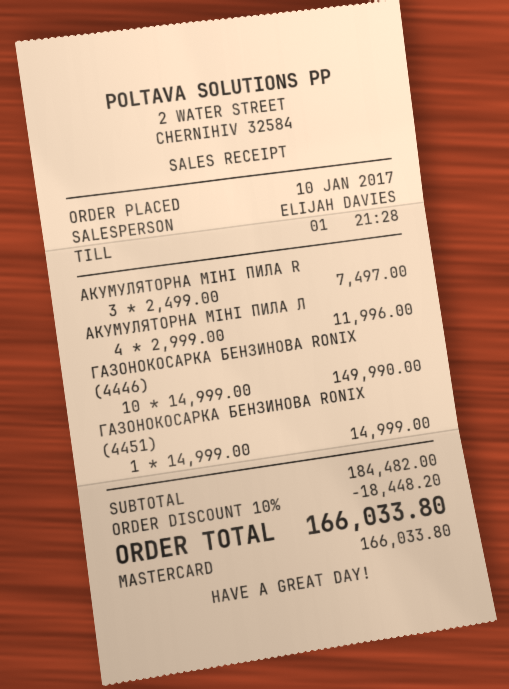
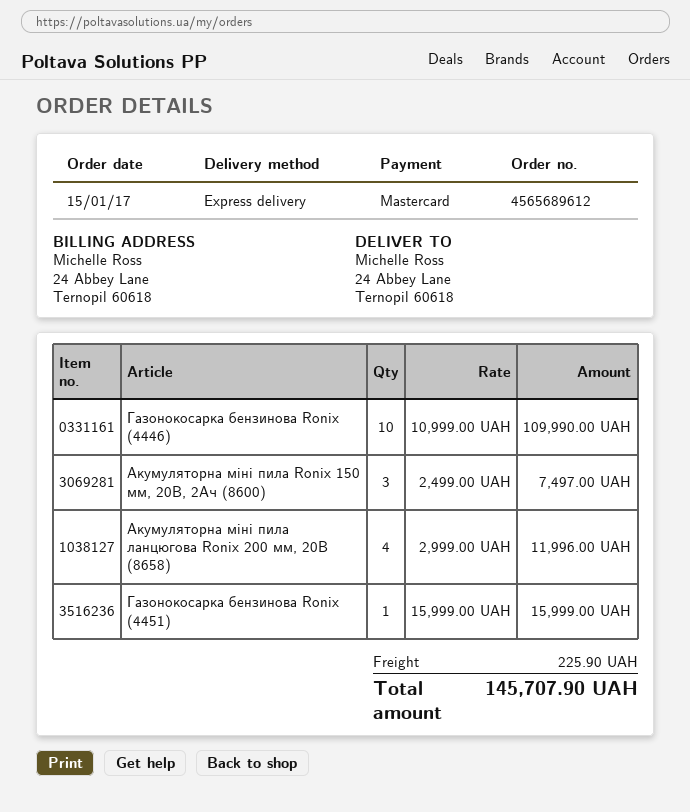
order date: 2017-01-10 -> 2017-01-15
ГАЗОНОКОСАРКА БЕНЗИНОВА RONIX (4446): 10 x 14999.00 = 149990.00 -> 10 x 10999.00 = 109990.00
ГАЗОНОКОСАРКА БЕНЗИНОВА RONIX (4451): 1 x 14999.00 = 14999.00 -> 1 x 15999.00 = 15999.00
discount: 10% = 18448.20 -> none
shipping: none -> 225.90
total: 166033.80 -> 145707.90

